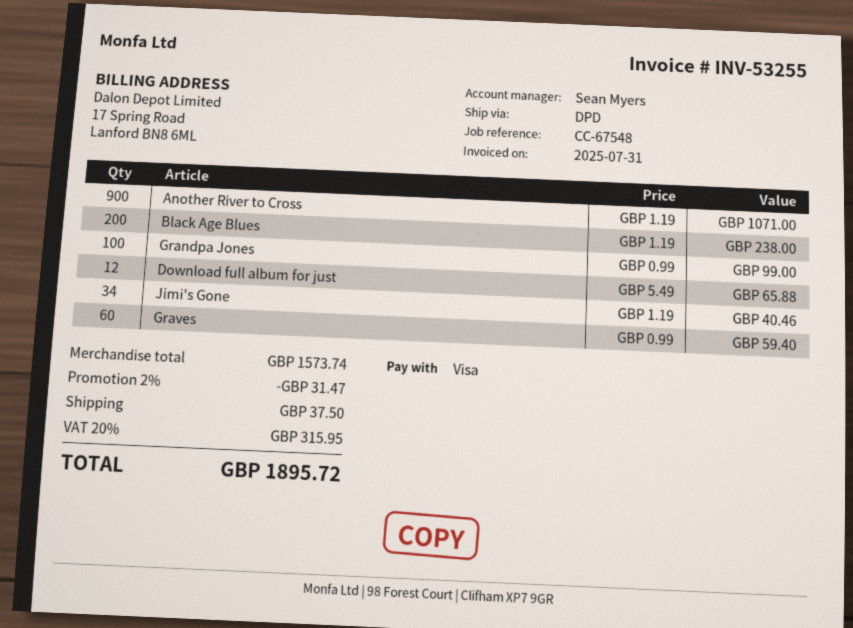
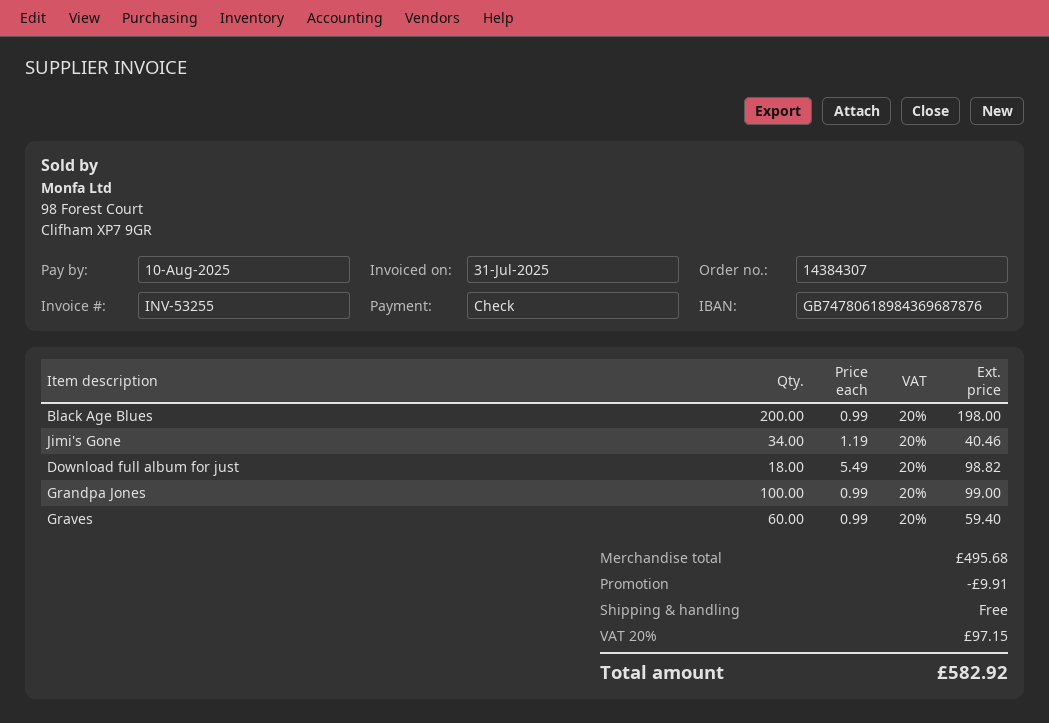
payment method: Visa -> cheque
Another River to Cross: 900 x 1.19 = 1071.00 -> none
Black Age Blues: 200 x 1.19 = 238.00 -> 200 x 0.99 = 198.00
Download full album for just: 12 x 5.49 = 65.88 -> 18 x 5.49 = 98.82
subtotal: 1573.74 -> 495.68
discount: 31.47 -> 9.91
shipping: 37.50 -> 0.00
tax: 20% = 315.95 -> 20% = 97.15
total: 1895.72 -> 582.92

